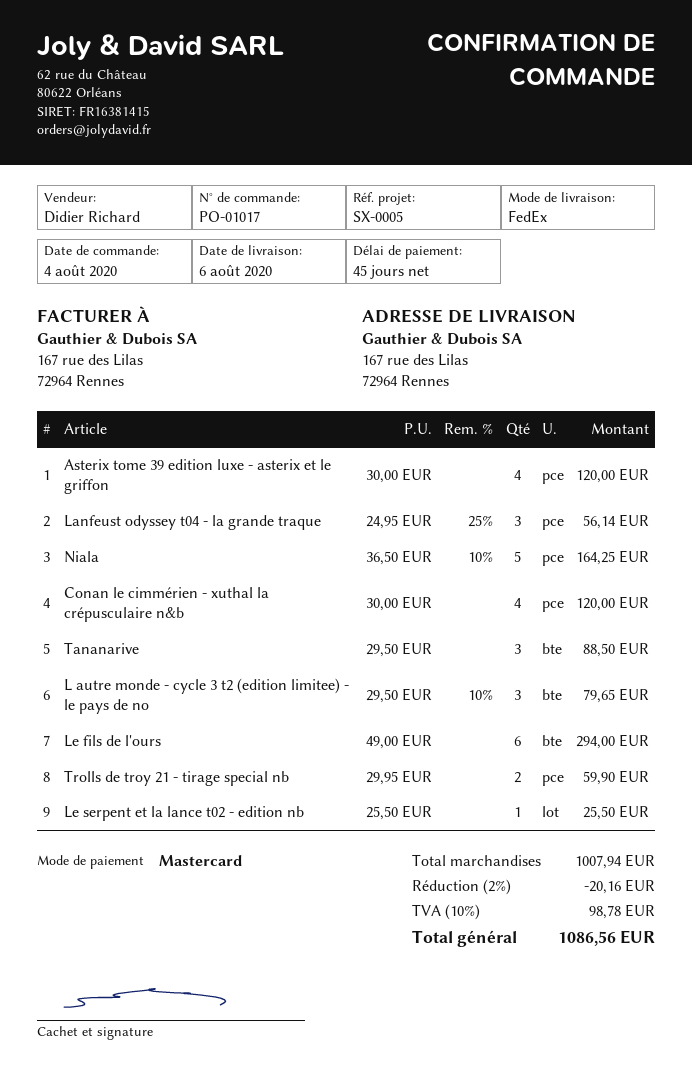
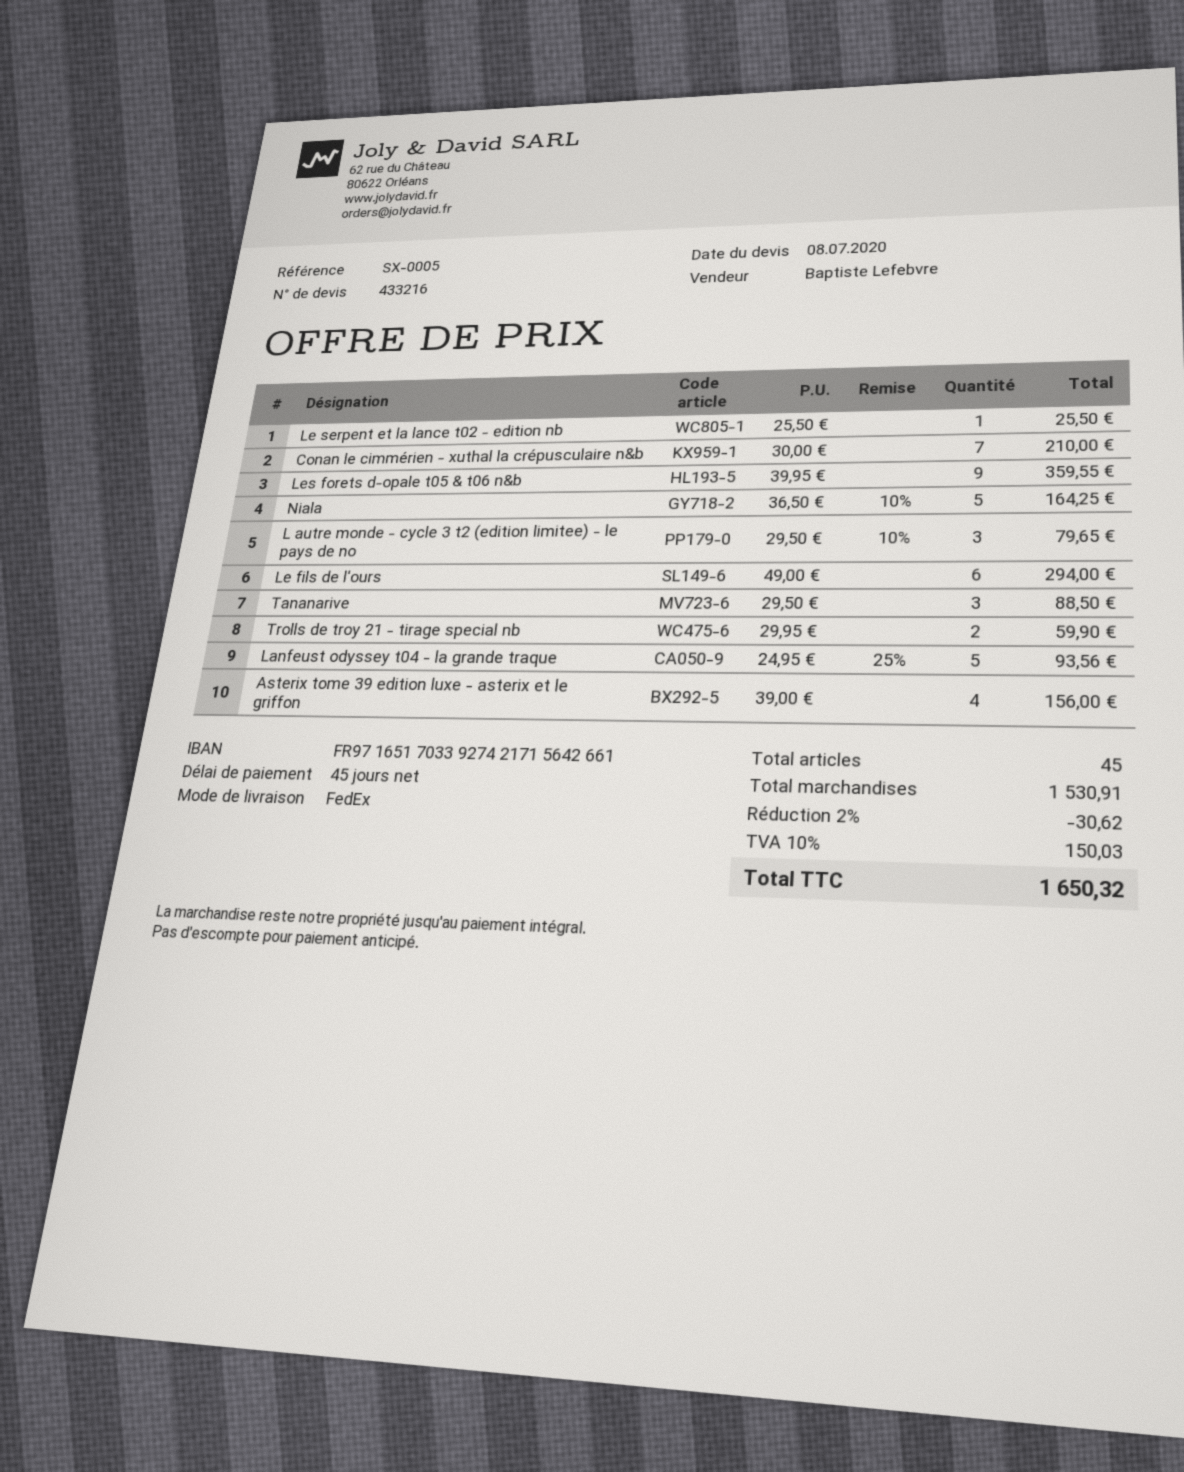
sales rep: Didier Richard -> Baptiste Lefebvre
Asterix tome 39 edition luxe - asterix et le griffon: 4 x 30.00 = 120.00 -> 4 x 39.00 = 156.00
Lanfeust odyssey t04 - la grande traque: 3 x 24.95 - 25% = 56.14 -> 5 x 24.95 - 25% = 93.56
Conan le cimmérien - xuthal la crépusculaire n&b: 4 x 30.00 = 120.00 -> 7 x 30.00 = 210.00
Les forets d-opale t05 & t06 n&b: none -> 9 x 39.95 = 359.55
subtotal: 1007.94 -> 1530.91
discount: 2% = 20.16 -> 2% = 30.62
tax: 10% = 98.78 -> 10% = 150.03
total: 1086.56 -> 1650.32

